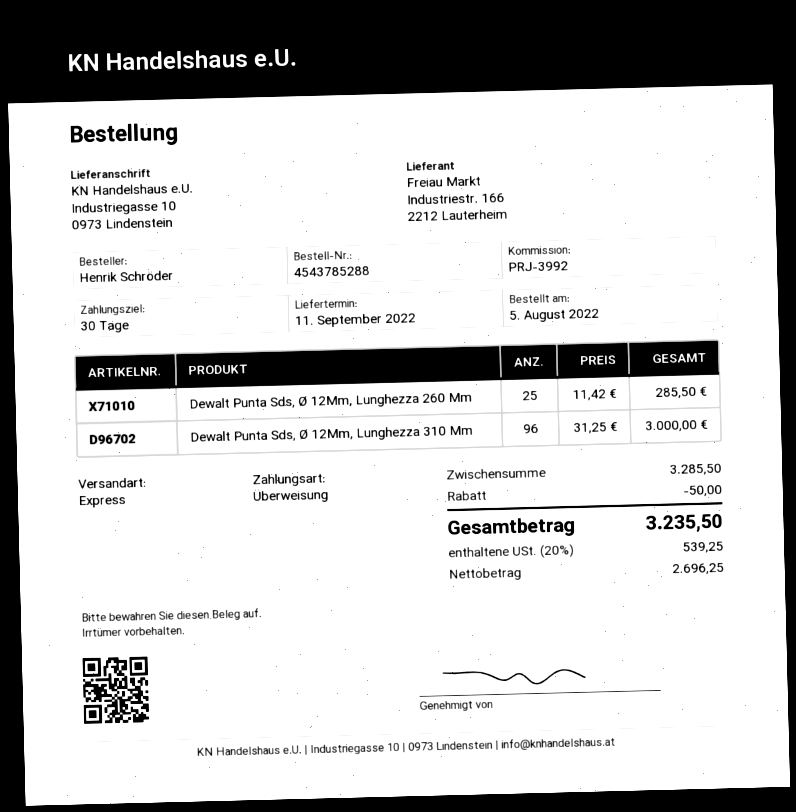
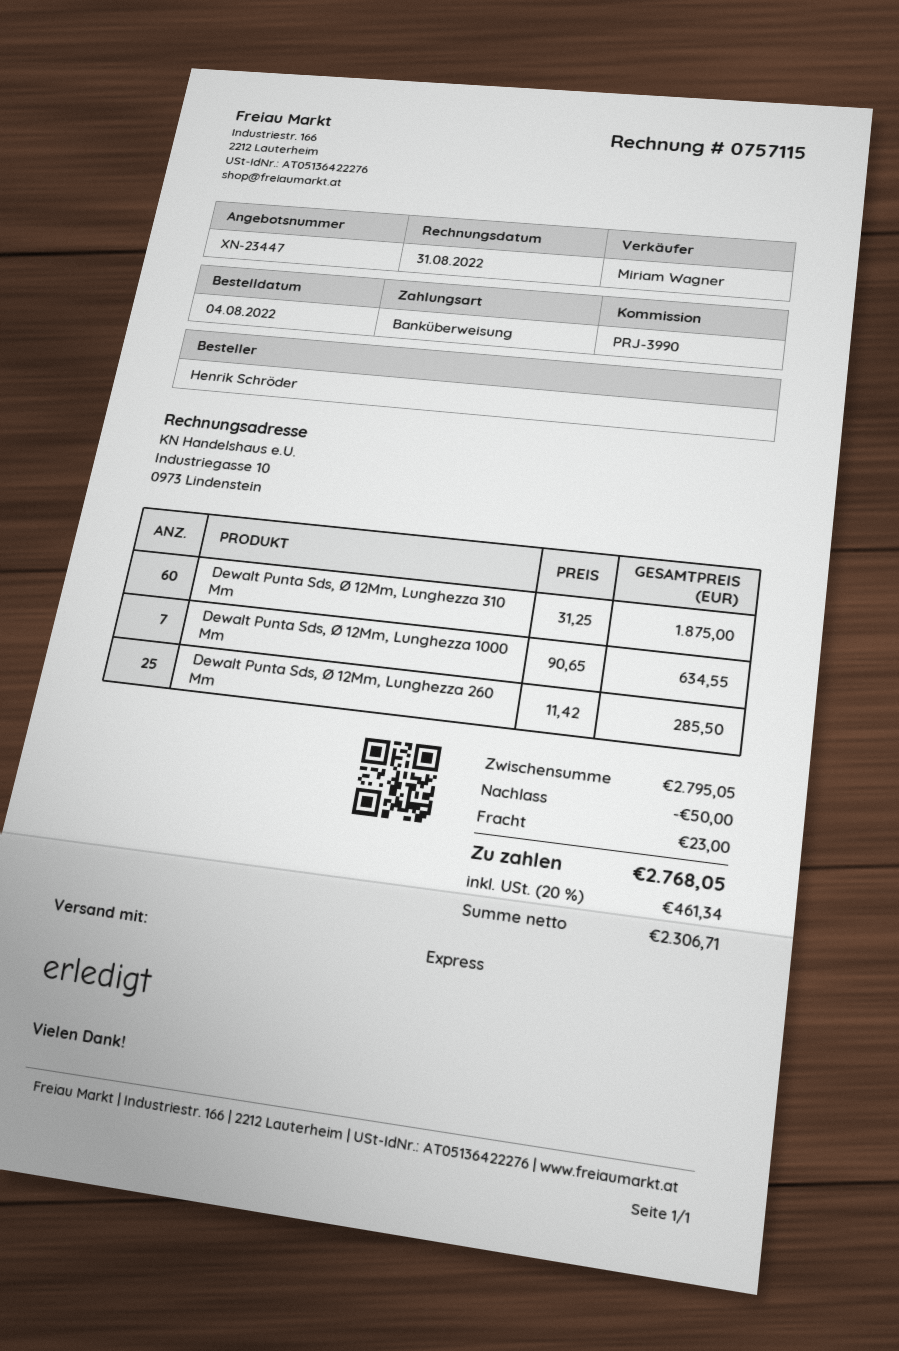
order date: 2022-08-05 -> 2022-08-04
reference: PRJ-3992 -> PRJ-3990
Dewalt Punta Sds, Ø 12Mm, Lunghezza 310 Mm: 96 x 31.25 = 3000.00 -> 60 x 31.25 = 1875.00
Dewalt Punta Sds, Ø 12Mm, Lunghezza 1000 Mm: none -> 7 x 90.65 = 634.55
subtotal: 3285.50 -> 2795.05
shipping: none -> 23.00
net: 2696.25 -> 2306.71
tax: 20% = 539.25 -> 20% = 461.34
total: 3235.50 -> 2768.05

